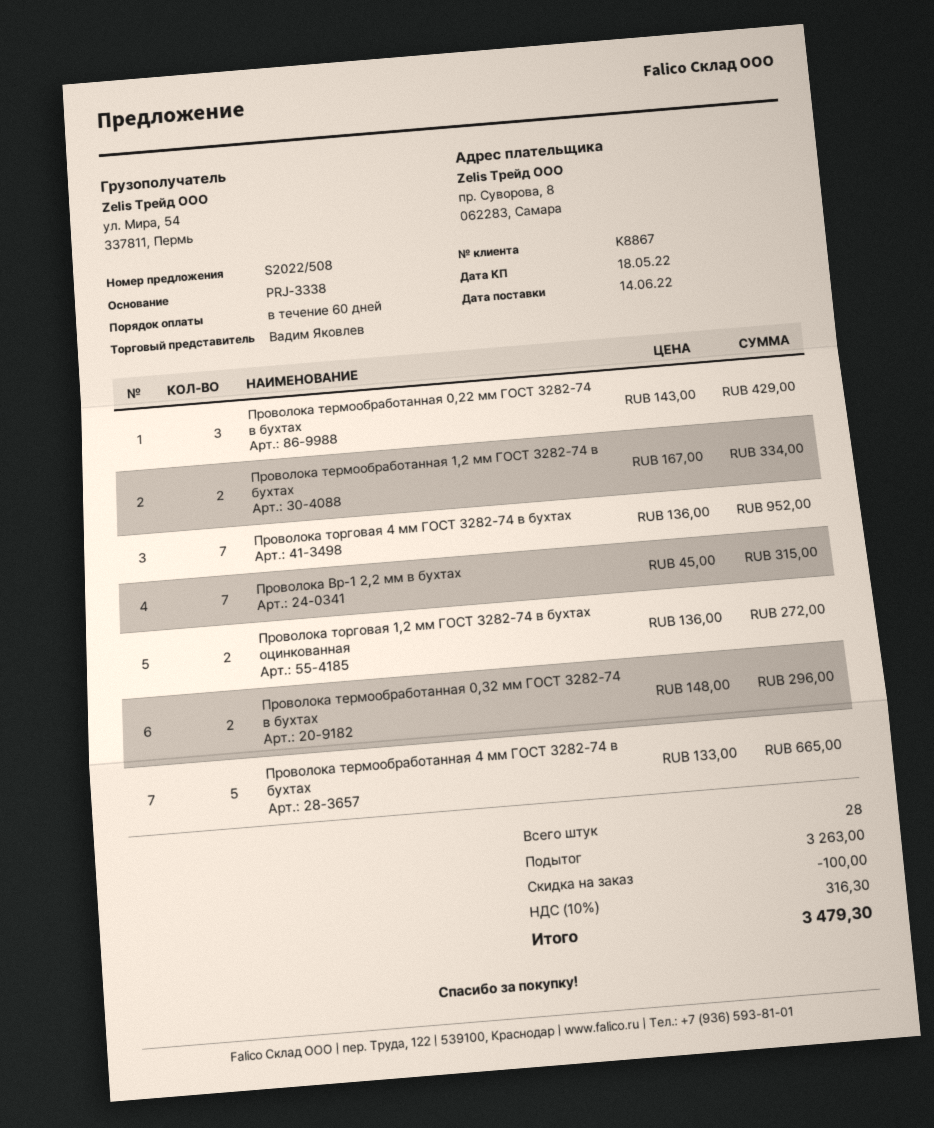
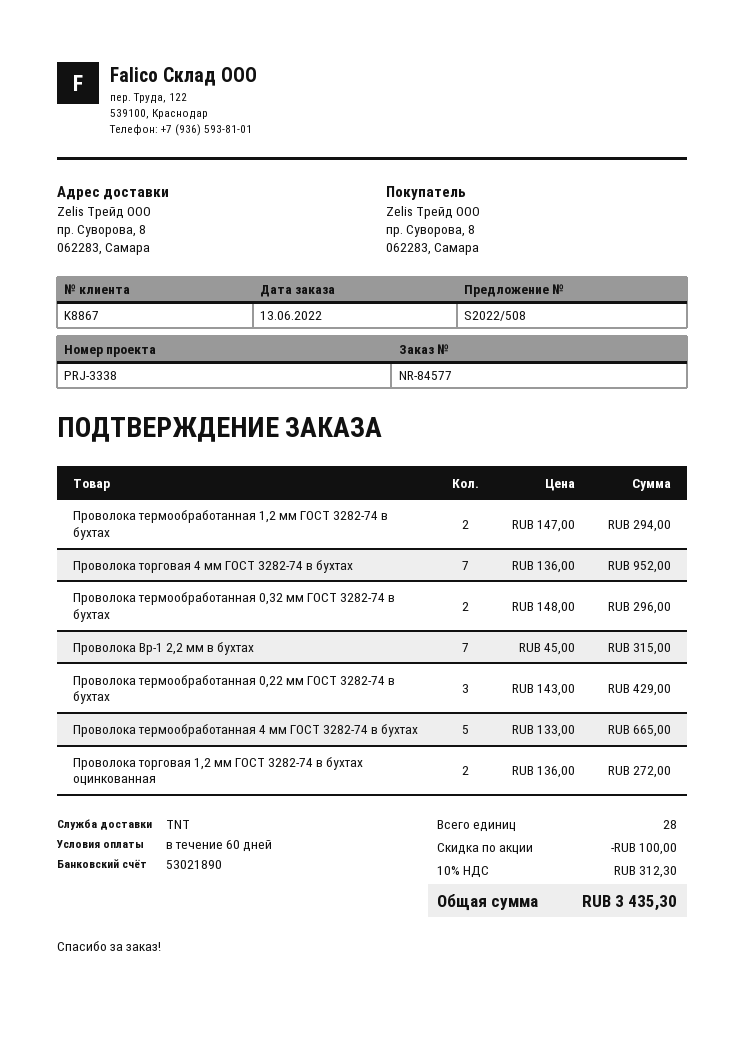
ship to: ул. Мира, 54, 337811, Пермь -> пр. Суворова, 8, 062283, Самара
Проволока термообработанная 1,2 мм ГОСТ 3282-74 в бухтах: 2 x 167.00 = 334.00 -> 2 x 147.00 = 294.00
tax: 10% = 316.30 -> 10% = 312.30
total: 3479.30 -> 3435.30

